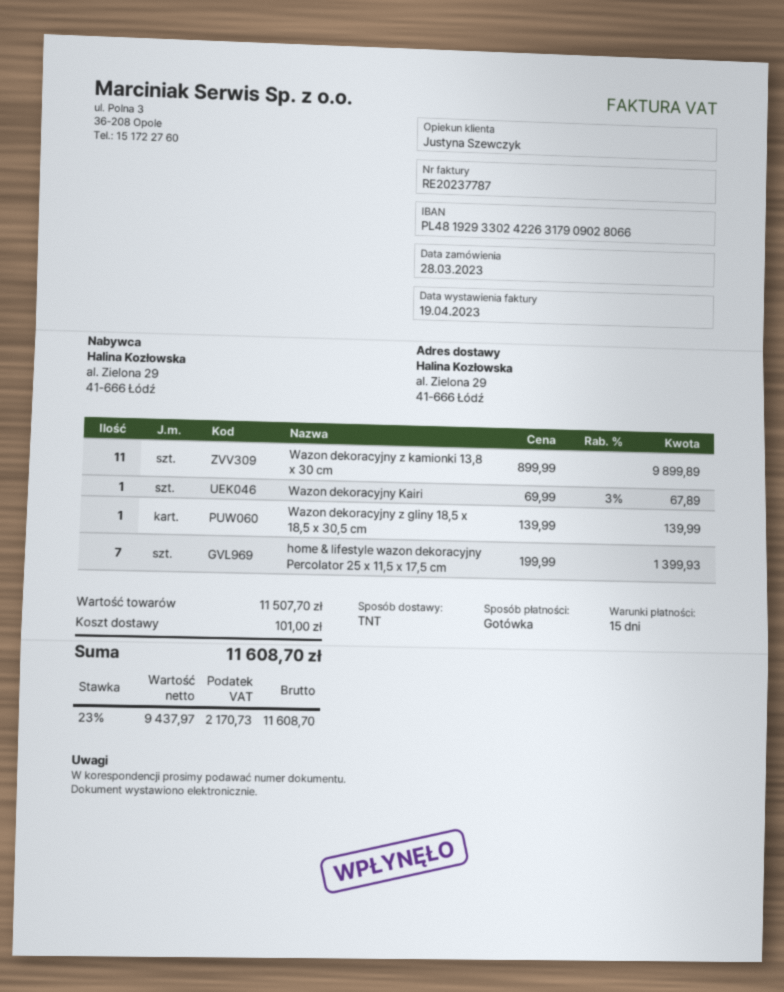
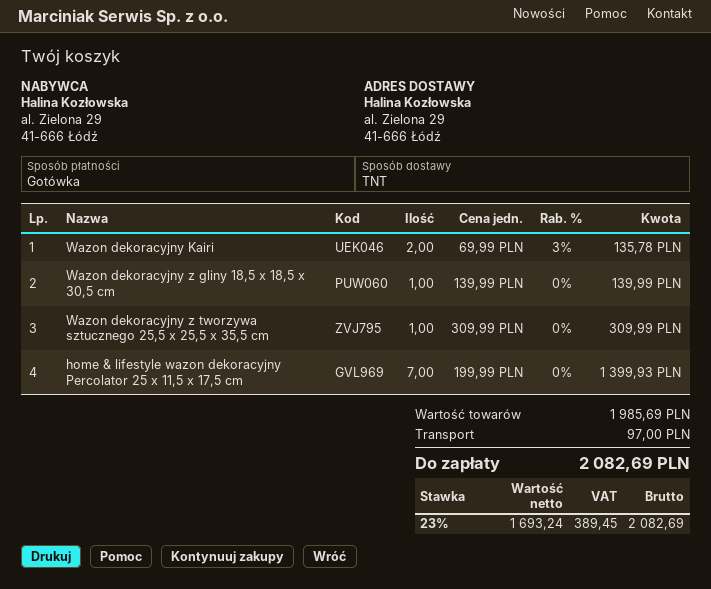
Wazon dekoracyjny z kamionki 13,8 x 30 cm: 11 x 899.99 = 9899.89 -> none
Wazon dekoracyjny Kairi: 1 x 69.99 - 3% = 67.89 -> 2 x 69.99 - 3% = 135.78
Wazon dekoracyjny z tworzywa sztucznego 25,5 x 25,5 x 35,5 cm: none -> 1 x 309.99 = 309.99
subtotal: 11507.70 -> 1985.69
shipping: 101.00 -> 97.00
net: 9437.97 -> 1693.24
tax: 23% = 2170.73 -> 23% = 389.45
total: 11608.70 -> 2082.69

